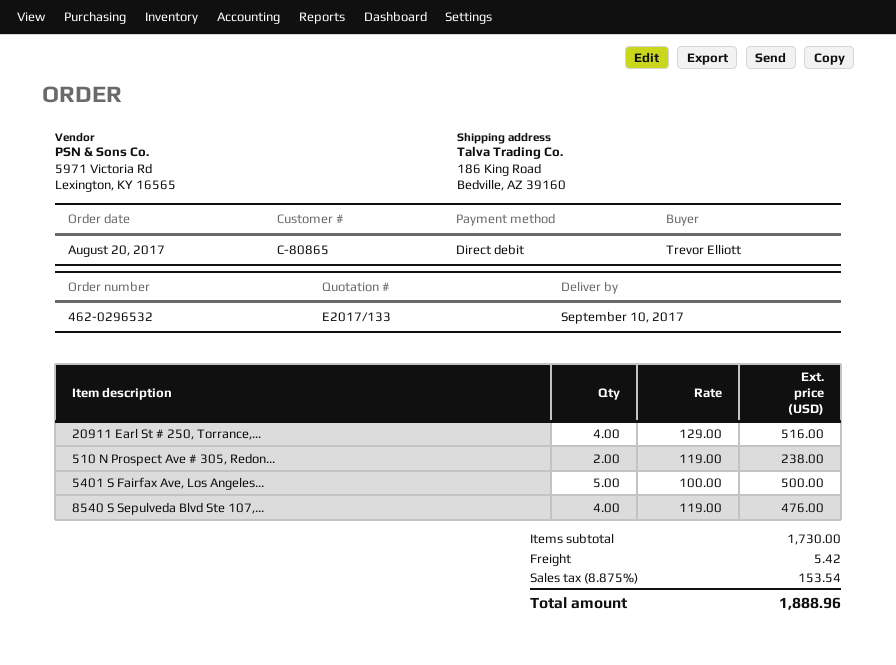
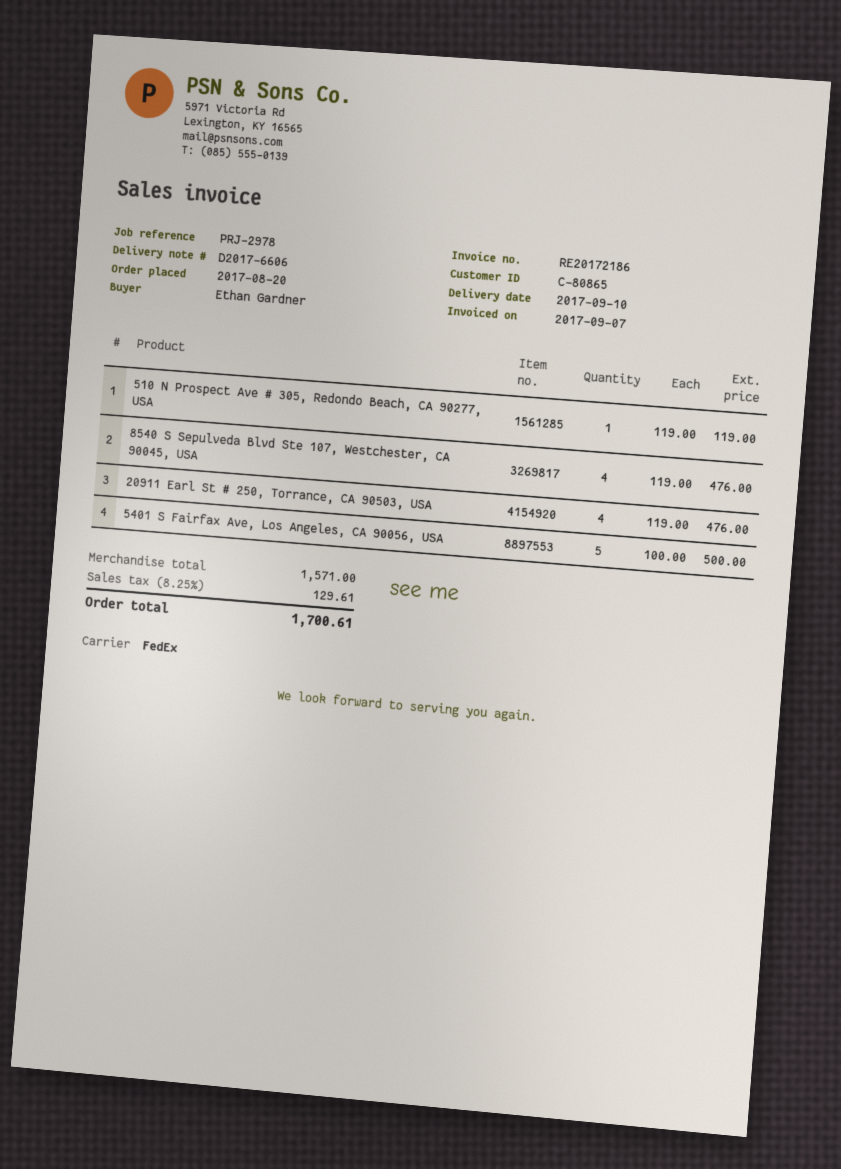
ordered by: Trevor Elliott -> Ethan Gardner
20911 Earl St # 250, Torrance,...: 4 x 129.00 = 516.00 -> 4 x 119.00 = 476.00
510 N Prospect Ave # 305, Redon...: 2 x 119.00 = 238.00 -> 1 x 119.00 = 119.00
subtotal: 1730.00 -> 1571.00
shipping: 5.42 -> none
tax: 8.875% = 153.54 -> 8.25% = 129.61
total: 1888.96 -> 1700.61

